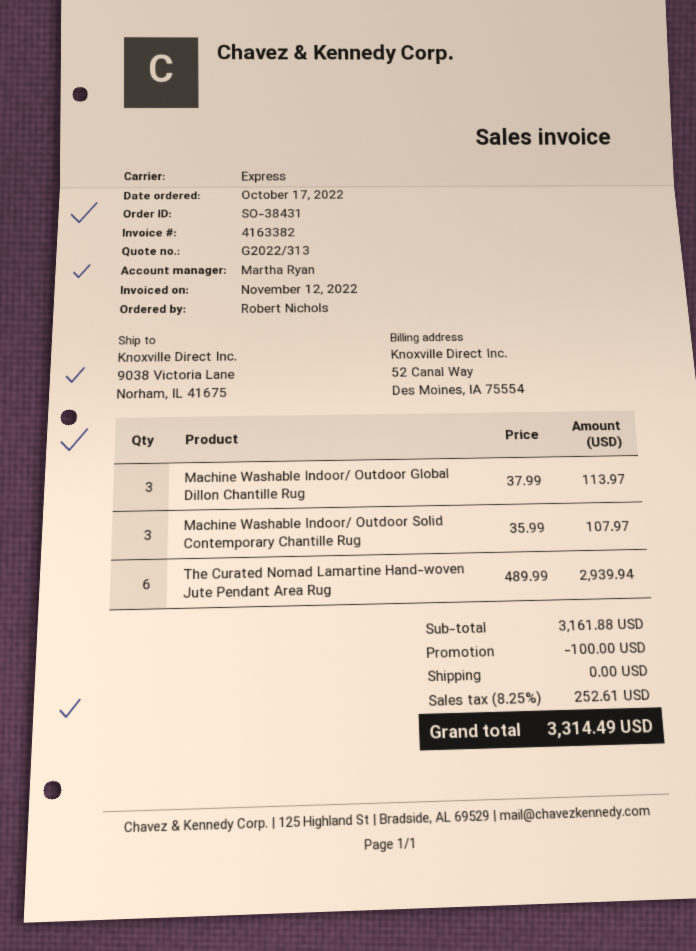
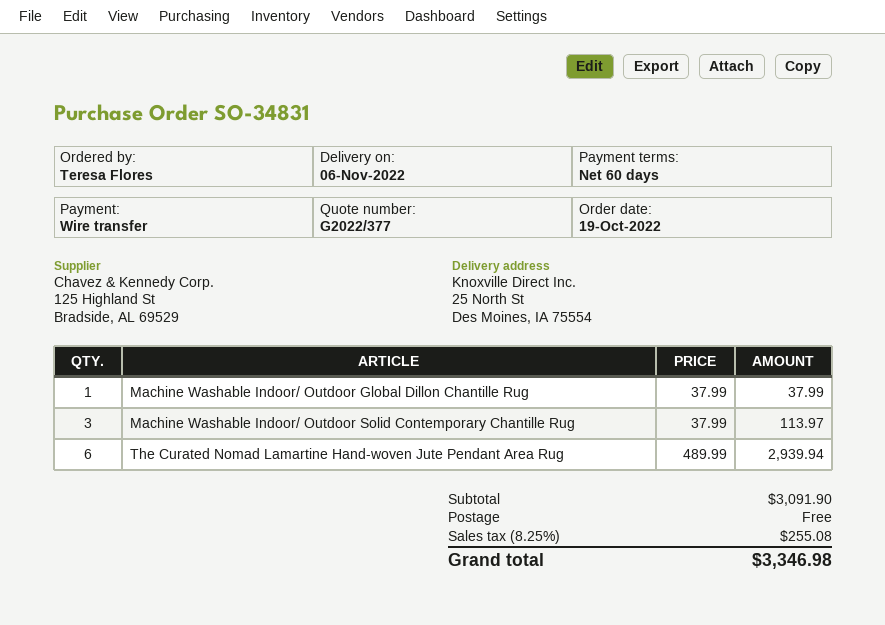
quote number: G2022/313 -> G2022/377
order number: SO-38431 -> SO-34831
order date: 2022-10-17 -> 2022-10-19
ordered by: Robert Nichols -> Teresa Flores
ship to: 9038 Victoria Lane, Norham, IL 41675 -> 25 North St, Des Moines, IA 75554
Machine Washable Indoor/ Outdoor Global Dillon Chantille Rug: 3 x 37.99 = 113.97 -> 1 x 37.99 = 37.99
Machine Washable Indoor/ Outdoor Solid Contemporary Chantille Rug: 3 x 35.99 = 107.97 -> 3 x 37.99 = 113.97
subtotal: 3161.88 -> 3091.90
discount: 100.00 -> none
tax: 8.25% = 252.61 -> 8.25% = 255.08
total: 3314.49 -> 3346.98

